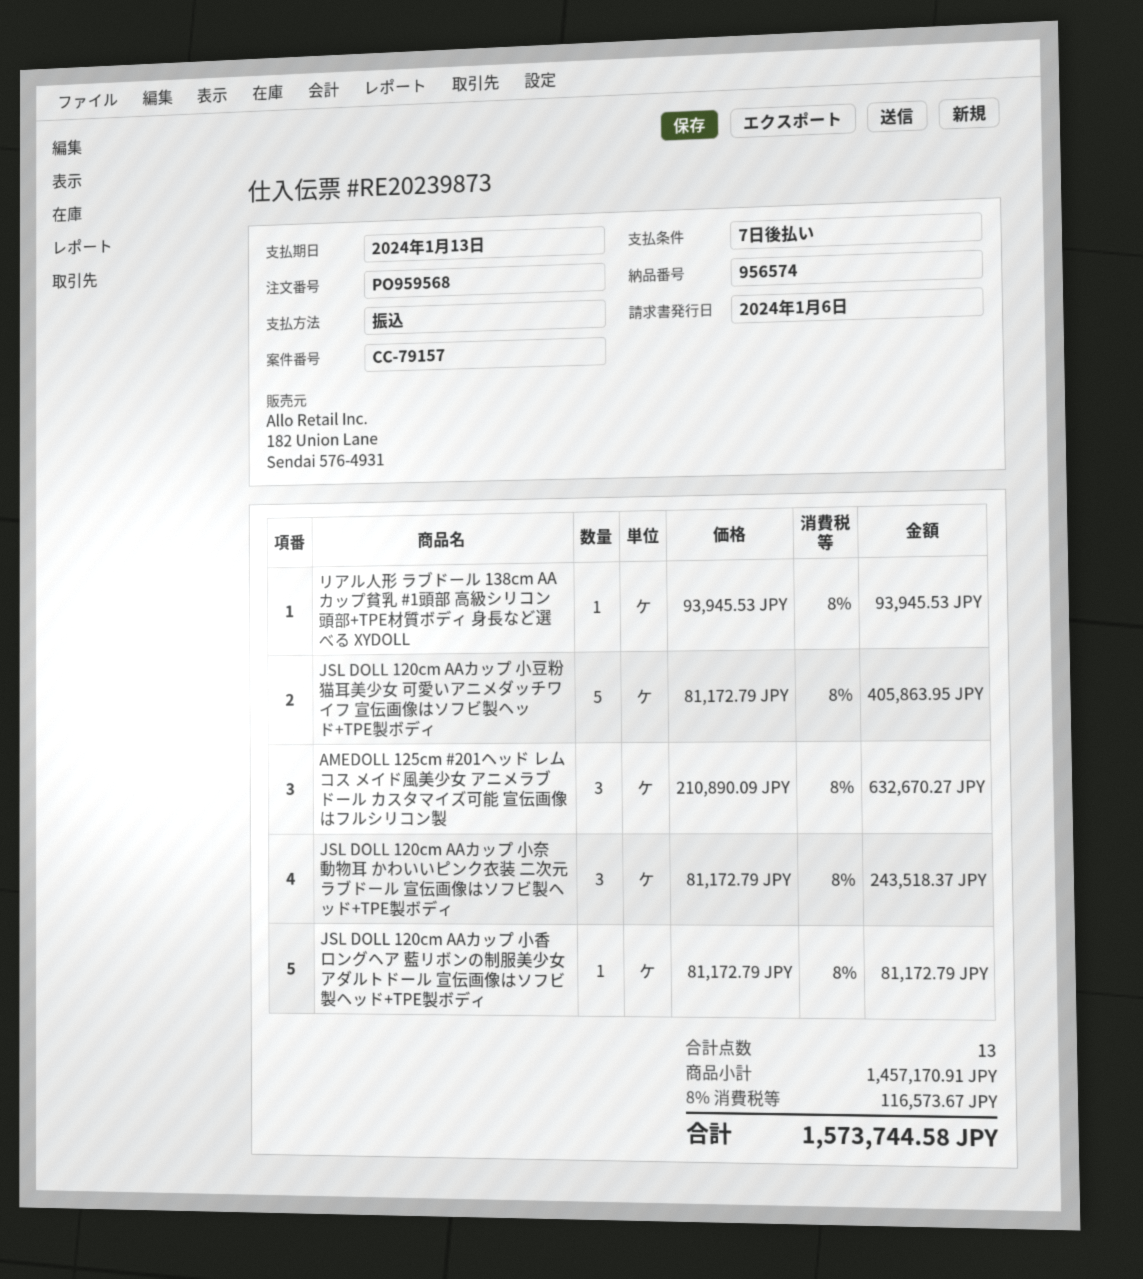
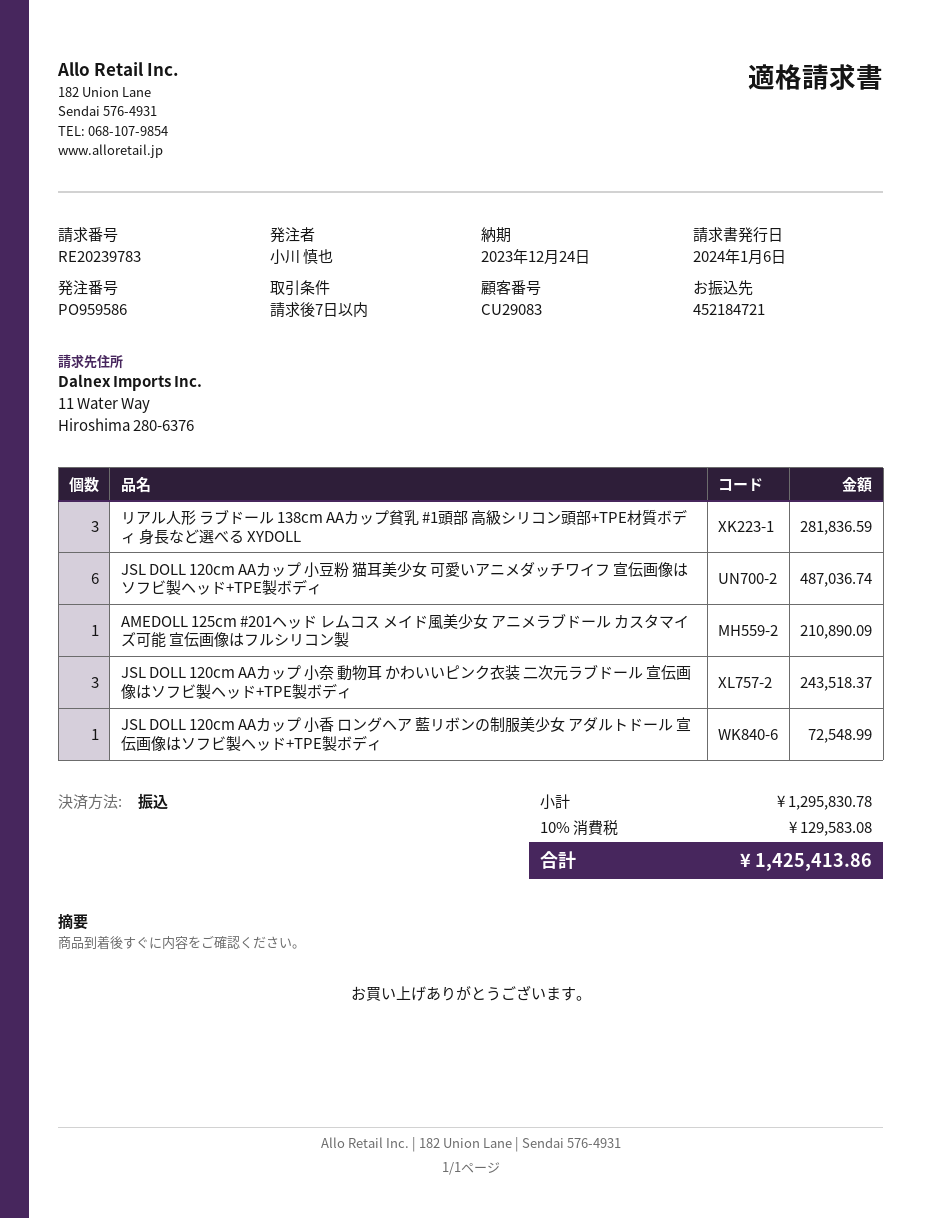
order number: PO959568 -> PO959586
invoice number: RE20239873 -> RE20239783
リアル人形 ラブドール 138cm AAカップ貧乳 #1頭部 高級シリコン頭部+TPE材質ボディ 身長など選べる XYDOLL: 1 for 93945.53 -> 3 for 281836.59
JSL DOLL 120cm AAカップ 小豆粉 猫耳美少女 可愛いアニメダッチワイフ 宣伝画像はソフビ製ヘッド+TPE製ボディ: 5 for 405863.95 -> 6 for 487036.74
AMEDOLL 125cm #201ヘッド レムコス メイド風美少女 アニメラブドール カスタマイズ可能 宣伝画像はフルシリコン製: 3 for 632670.27 -> 1 for 210890.09
JSL DOLL 120cm AAカップ 小香 ロングヘア 藍リボンの制服美少女 アダルトドール 宣伝画像はソフビ製ヘッド+TPE製ボディ: 1 for 81172.79 -> 1 for 72548.99
subtotal: 1457170.91 -> 1295830.78
tax: 8% = 116573.67 -> 10% = 129583.08
total: 1573744.58 -> 1425413.86

